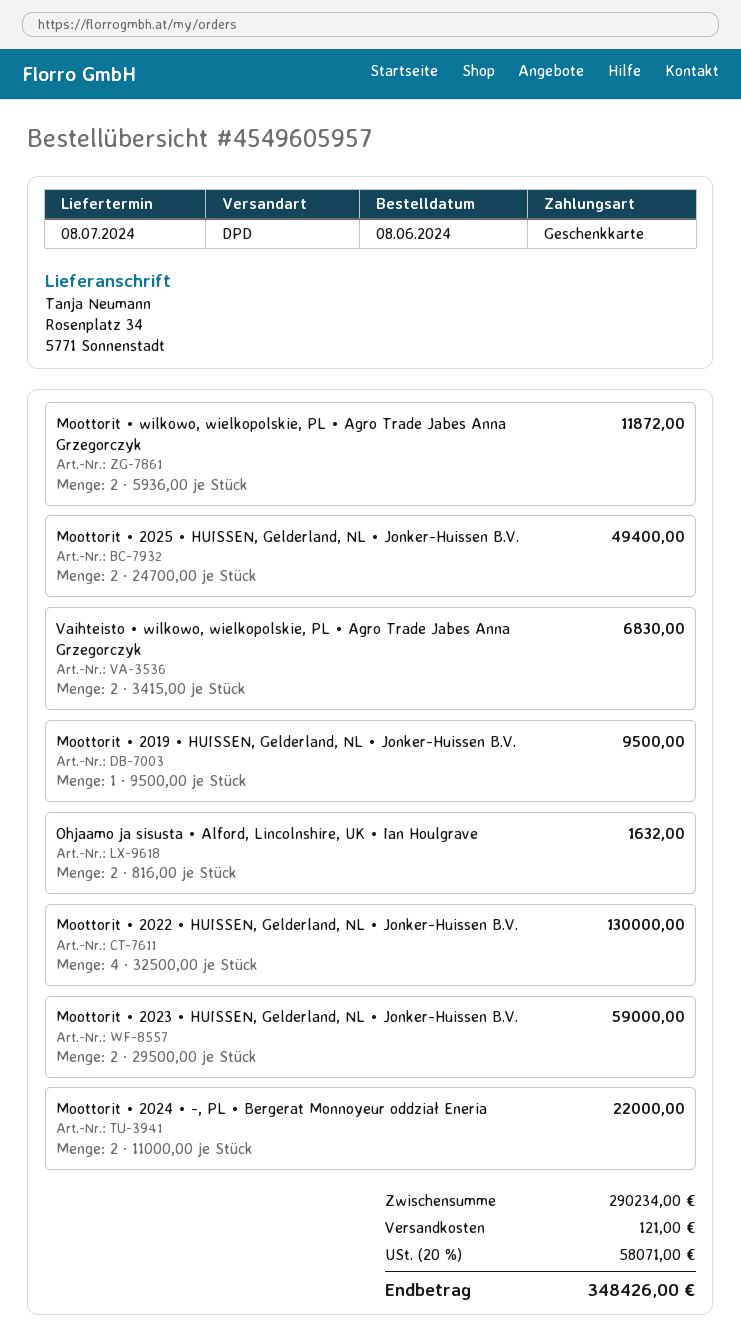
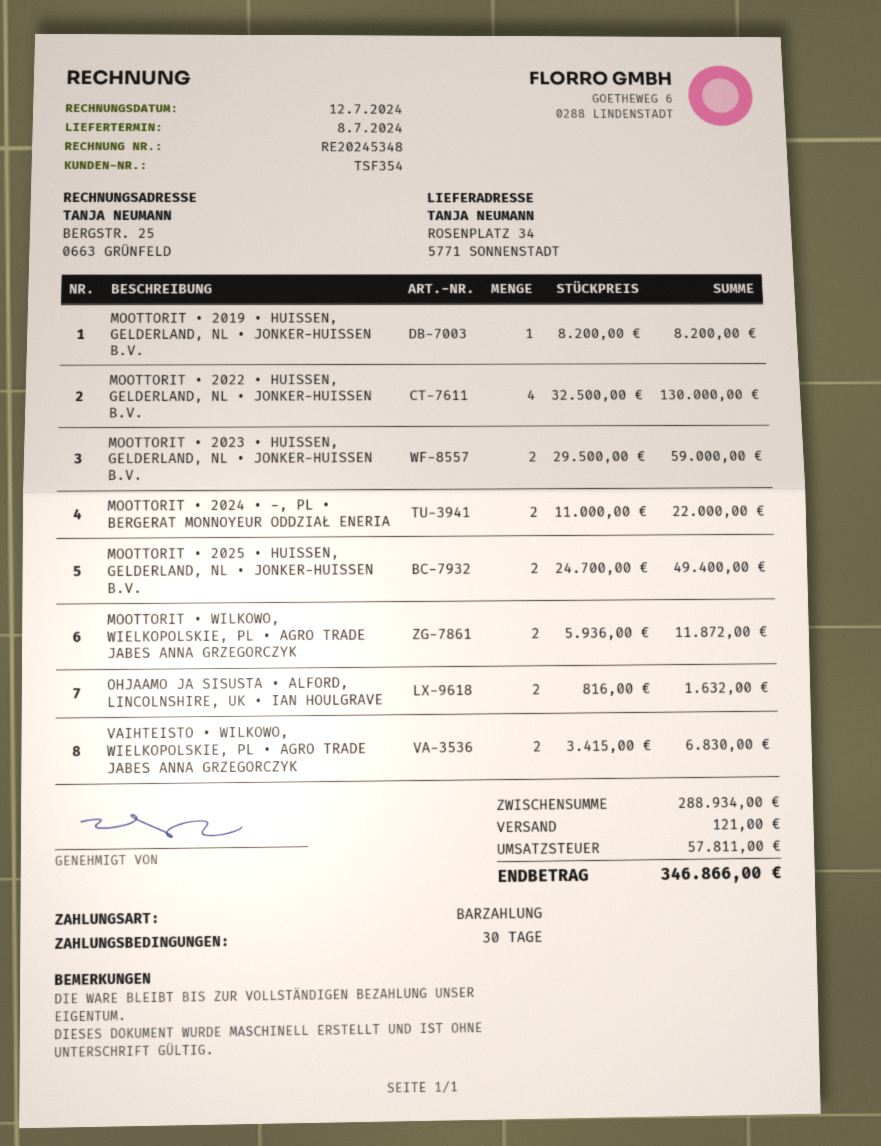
payment method: gift card -> cash
Moottorit • 2019 • HUISSEN, Gelderland, NL • Jonker-Huissen B.V.: 1 x 9500.00 = 9500.00 -> 1 x 8200.00 = 8200.00
subtotal: 290234.00 -> 288934.00
tax: 58071.00 -> 57811.00
total: 348426.00 -> 346866.00

